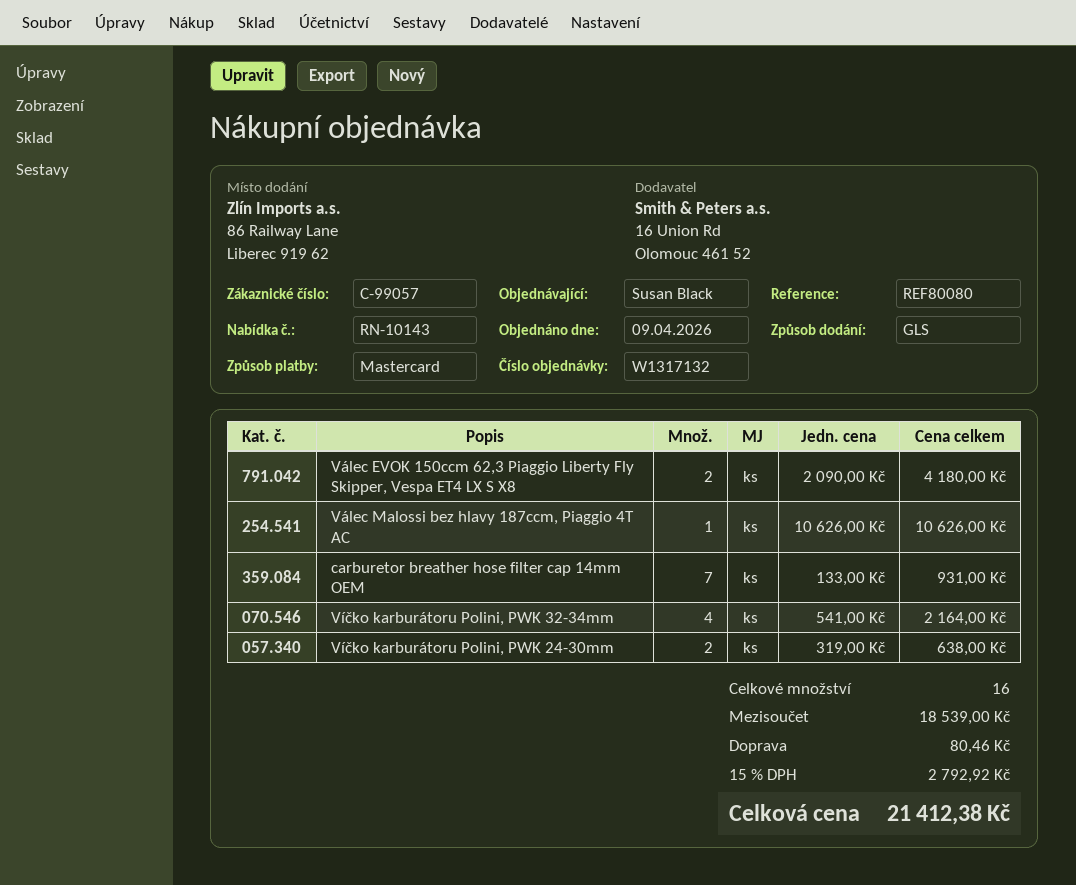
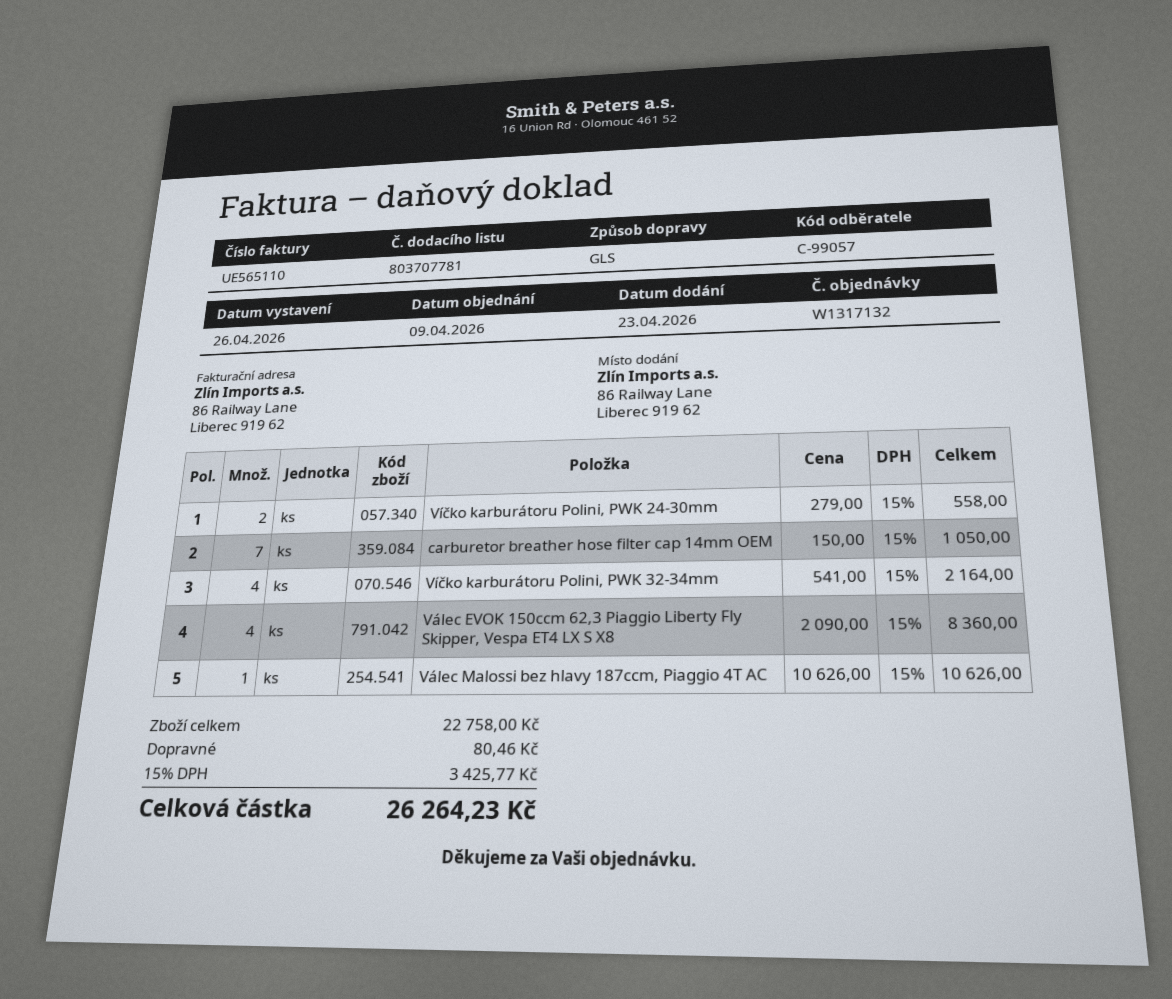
Válec EVOK 150ccm 62,3 Piaggio Liberty Fly Skipper, Vespa ET4 LX S X8: 2 x 2090.00 = 4180.00 -> 4 x 2090.00 = 8360.00
carburetor breather hose filter cap 14mm OEM: 7 x 133.00 = 931.00 -> 7 x 150.00 = 1050.00
Víčko karburátoru Polini, PWK 24-30mm: 2 x 319.00 = 638.00 -> 2 x 279.00 = 558.00
subtotal: 18539.00 -> 22758.00
tax: 15% = 2792.92 -> 15% = 3425.77
total: 21412.38 -> 26264.23

